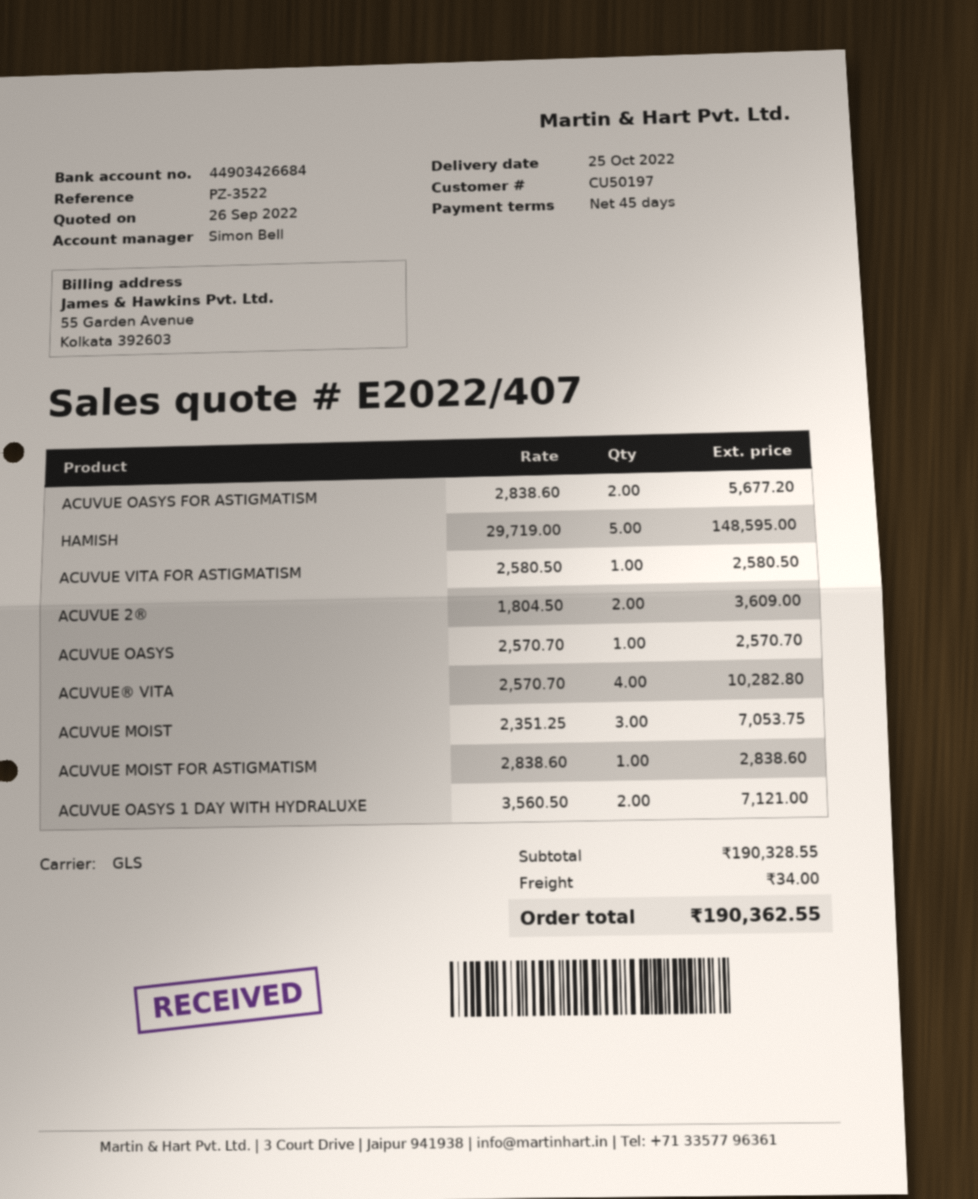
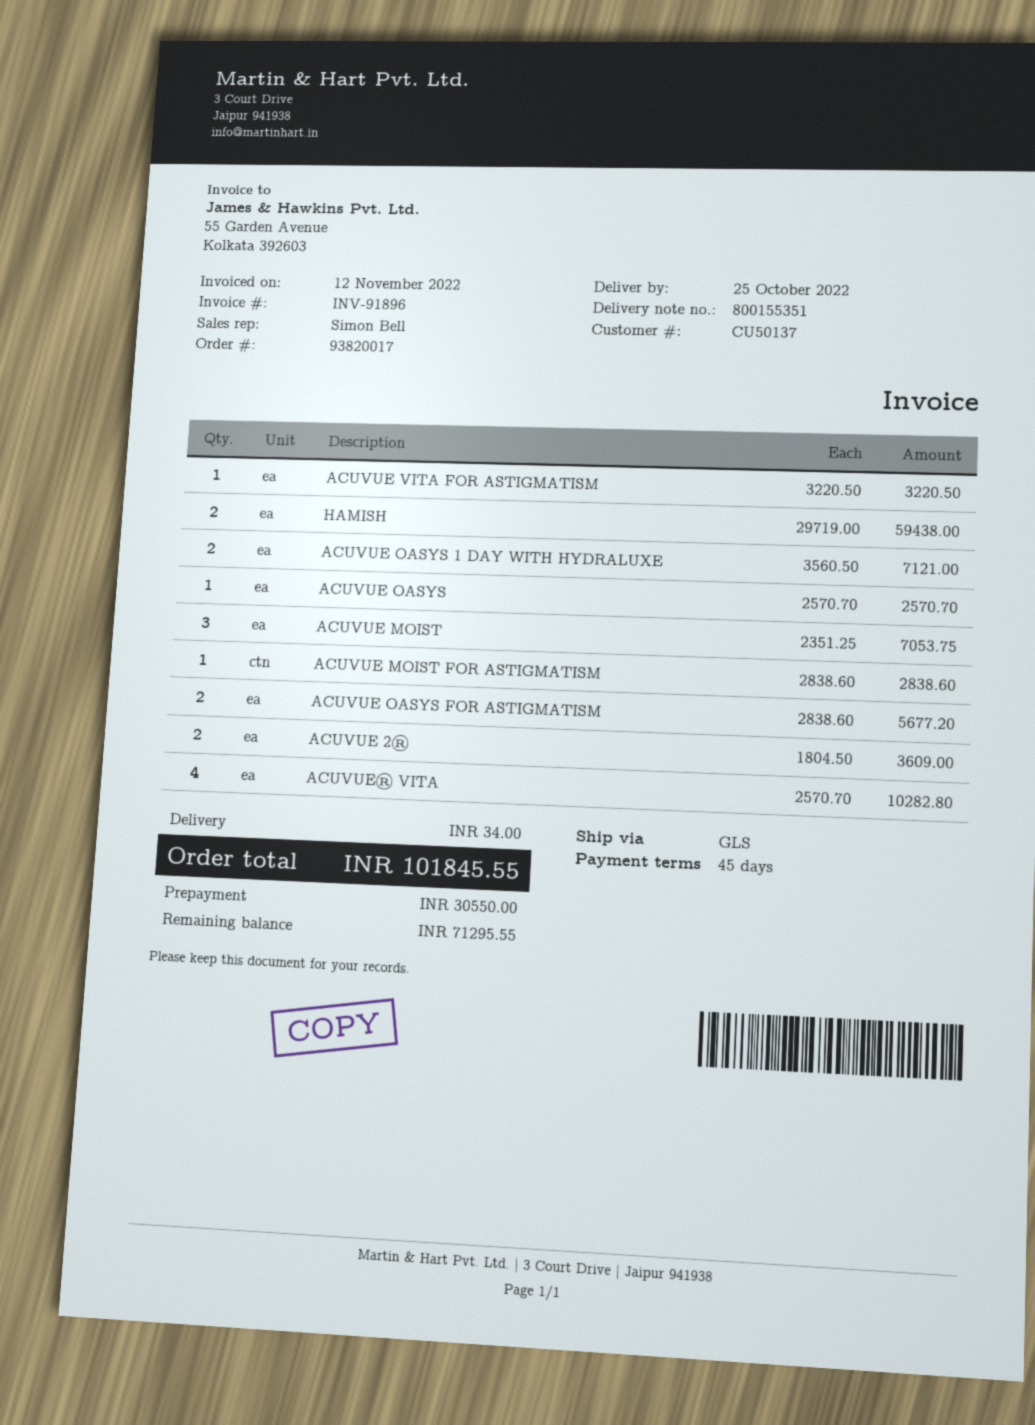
customer number: CU50197 -> CU50137
HAMISH: 5 x 29719.00 = 148595.00 -> 2 x 29719.00 = 59438.00
ACUVUE VITA FOR ASTIGMATISM: 1 x 2580.50 = 2580.50 -> 1 x 3220.50 = 3220.50
total: 190362.55 -> 101845.55

